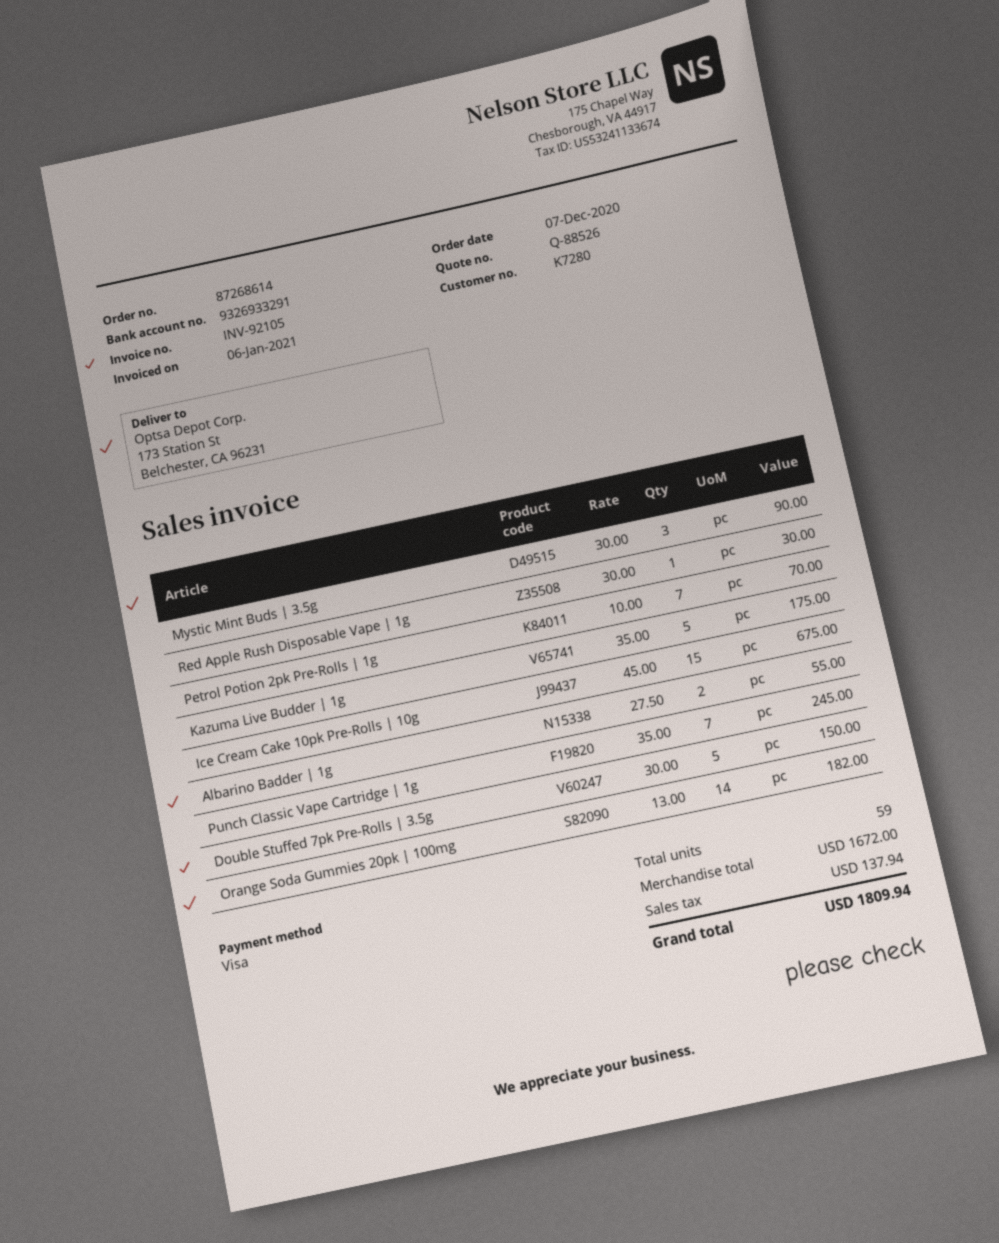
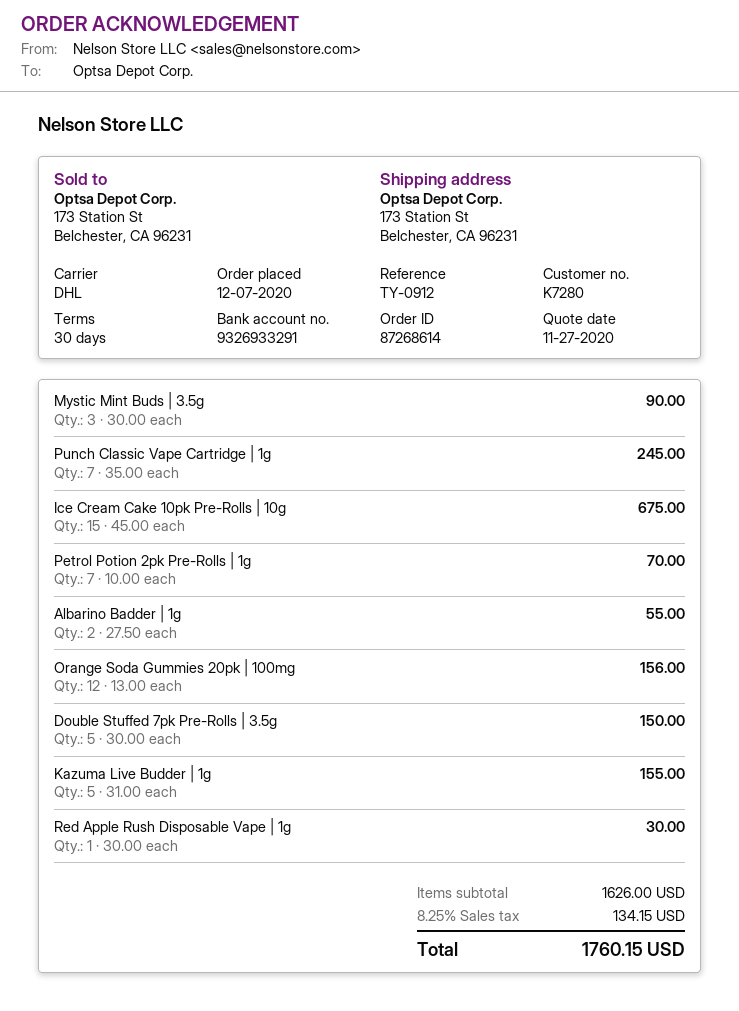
Kazuma Live Budder | 1g: 5 x 35.00 = 175.00 -> 5 x 31.00 = 155.00
Orange Soda Gummies 20pk | 100mg: 14 x 13.00 = 182.00 -> 12 x 13.00 = 156.00
subtotal: 1672.00 -> 1626.00
tax: 137.94 -> 134.15
total: 1809.94 -> 1760.15

